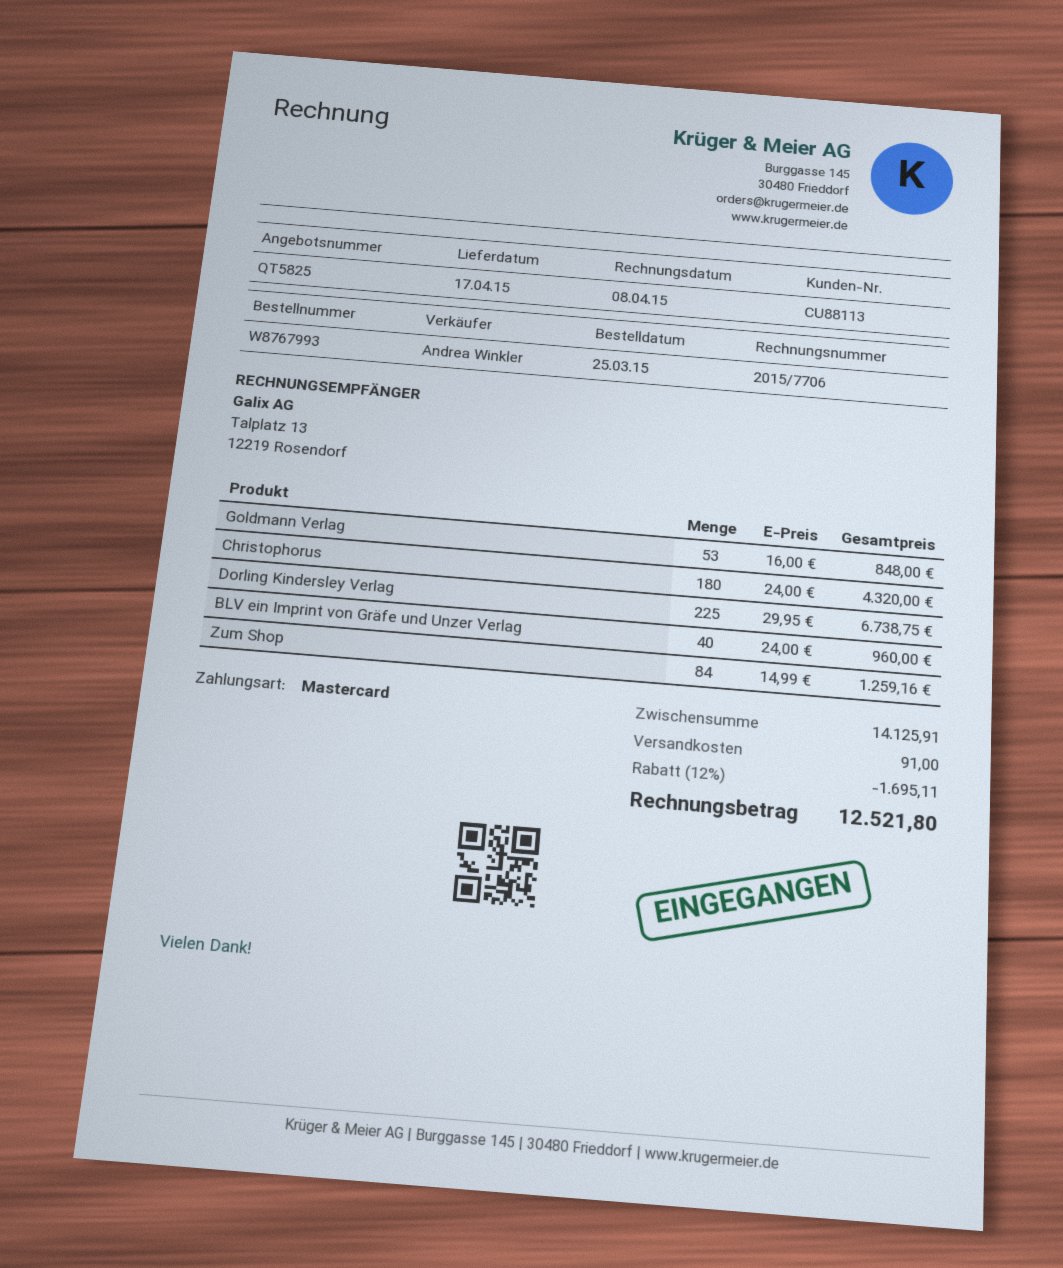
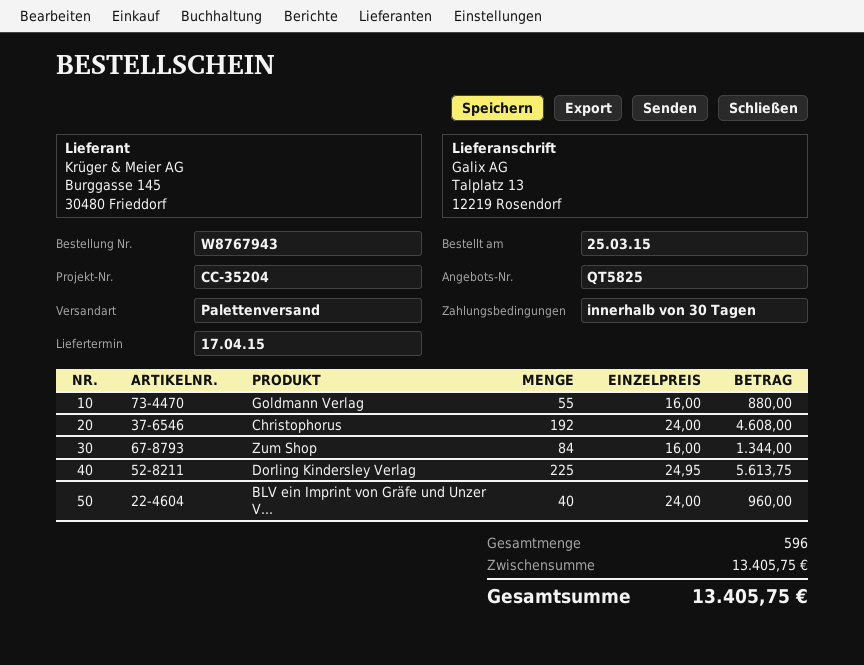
order number: W8767993 -> W8767943
Goldmann Verlag: 53 x 16.00 = 848.00 -> 55 x 16.00 = 880.00
Christophorus: 180 x 24.00 = 4320.00 -> 192 x 24.00 = 4608.00
Dorling Kindersley Verlag: 225 x 29.95 = 6738.75 -> 225 x 24.95 = 5613.75
Zum Shop: 84 x 14.99 = 1259.16 -> 84 x 16.00 = 1344.00
subtotal: 14125.91 -> 13405.75
discount: 12% = 1695.11 -> none
shipping: 91.00 -> none
total: 12521.80 -> 13405.75

